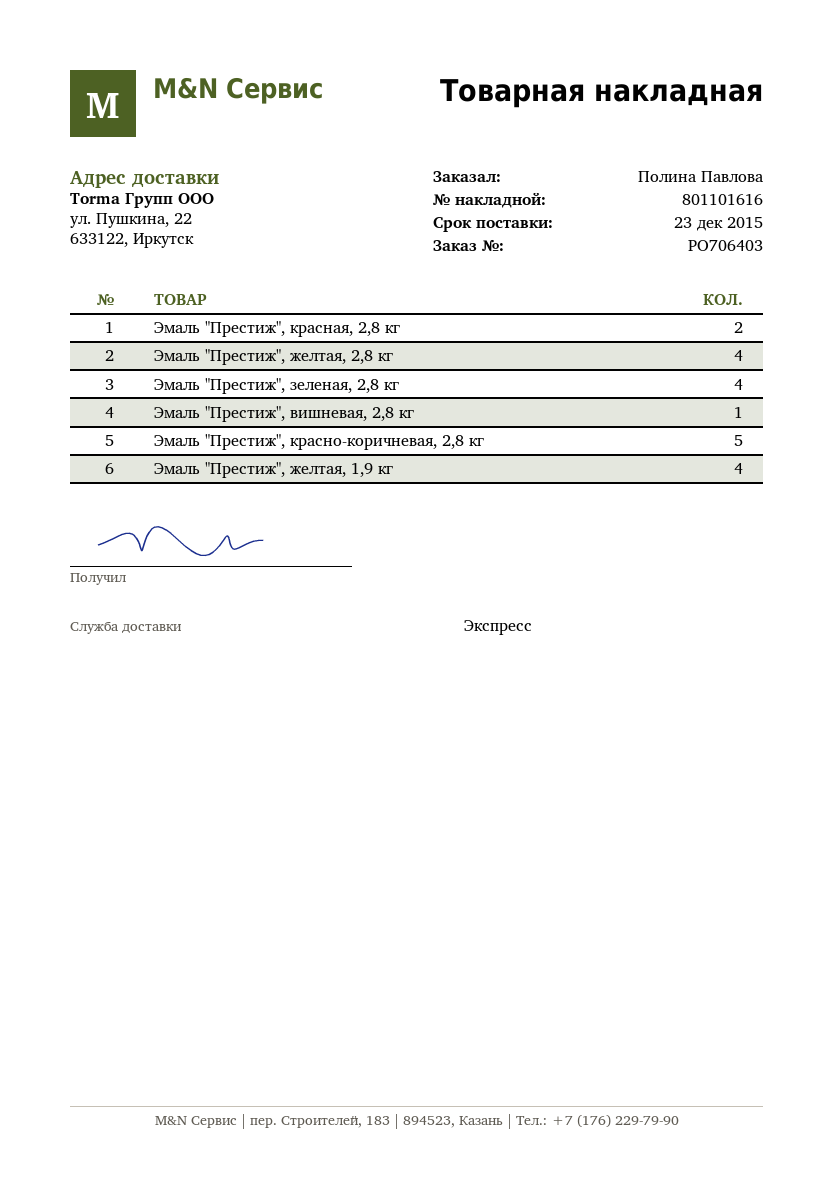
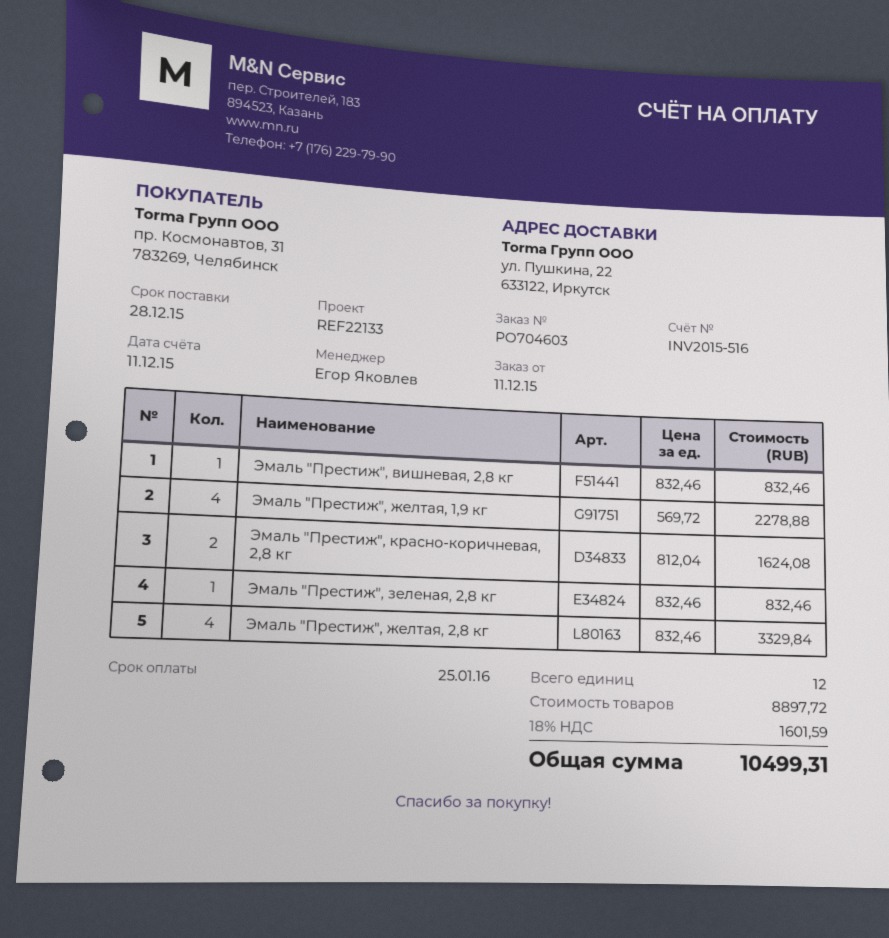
order number: PO706403 -> PO704603
delivery date: 2015-12-23 -> 2015-12-28
Эмаль "Престиж", красная, 2,8 кг: 2 -> none
Эмаль "Престиж", зеленая, 2,8 кг: 4 -> 1
Эмаль "Престиж", красно-коричневая, 2,8 кг: 5 -> 2

